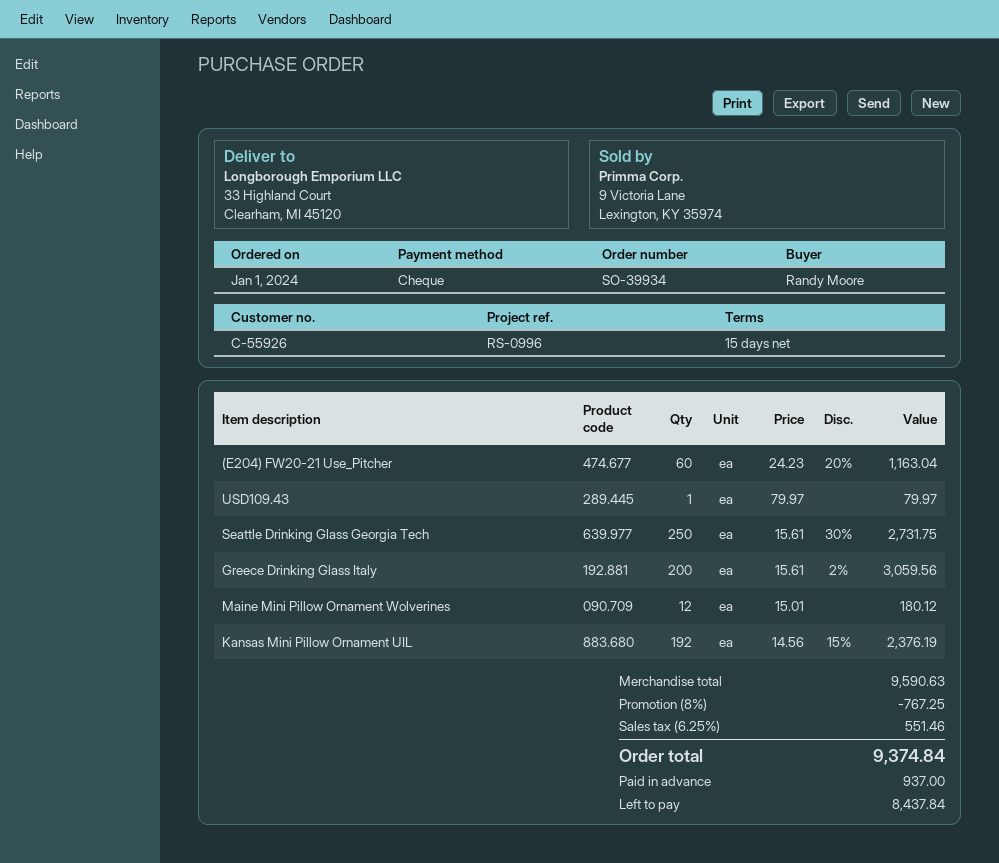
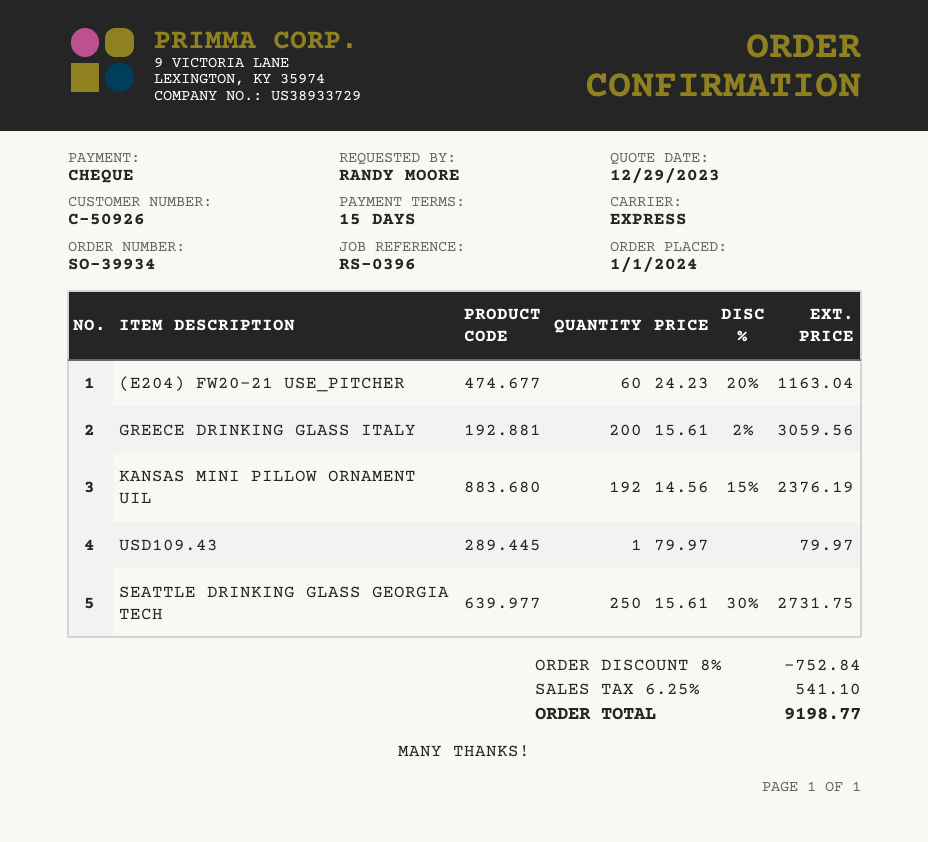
customer number: C-55926 -> C-50926
reference: RS-0996 -> RS-0396
Maine Mini Pillow Ornament Wolverines: 12 x 15.01 = 180.12 -> none
discount: 8% = 767.25 -> 8% = 752.84
tax: 6.25% = 551.46 -> 6.25% = 541.10
total: 9374.84 -> 9198.77

